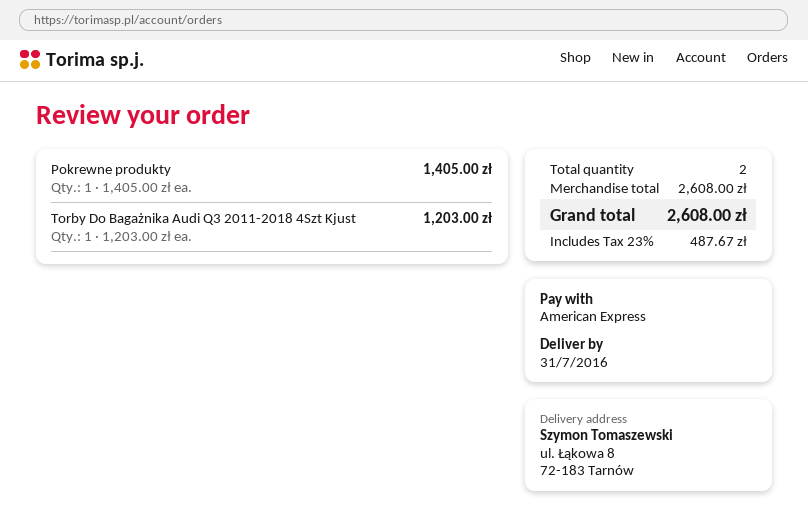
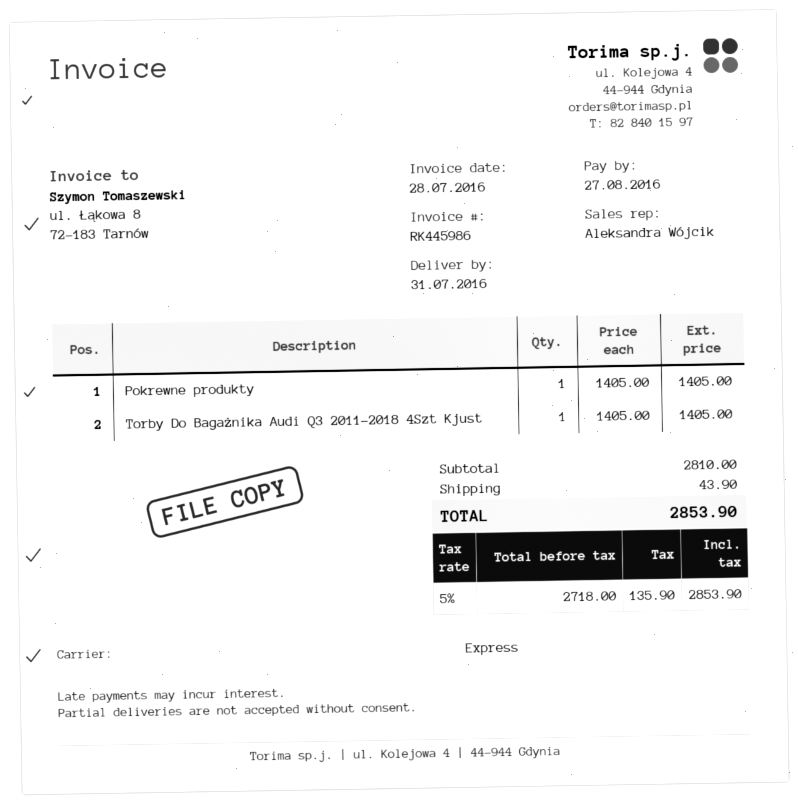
Torby Do Bagażnika Audi Q3 2011-2018 4Szt Kjust: 1 x 1203.00 = 1203.00 -> 1 x 1405.00 = 1405.00
subtotal: 2608.00 -> 2810.00
shipping: none -> 43.90
tax: 23% = 487.67 -> 5% = 135.90
total: 2608.00 -> 2853.90

